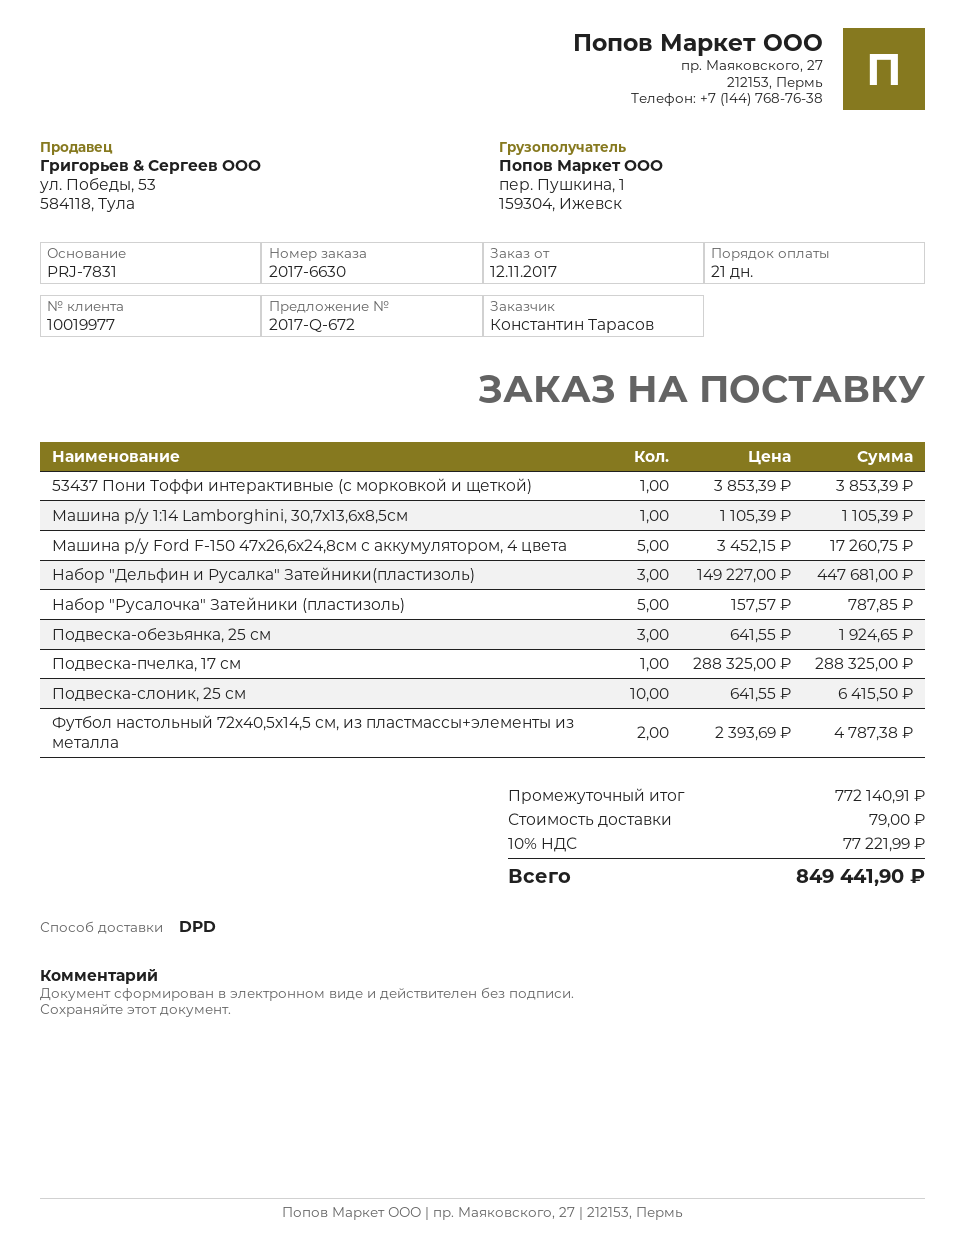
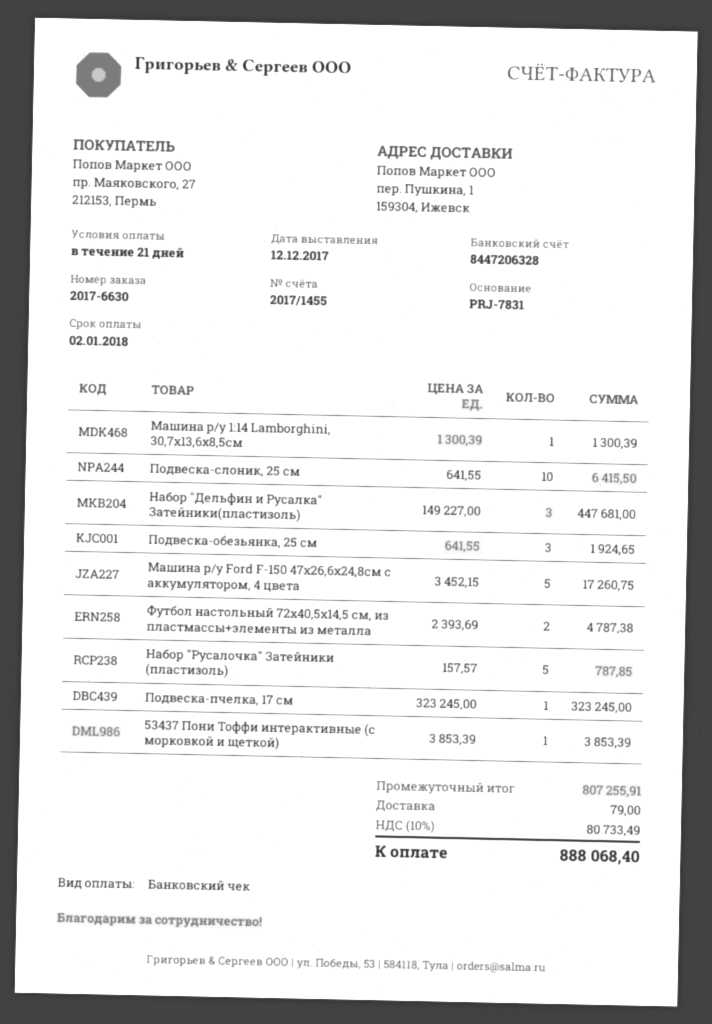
Машина р/у 1:14 Lamborghini, 30,7х13,6х8,5см: 1 x 1105.39 = 1105.39 -> 1 x 1300.39 = 1300.39
Подвеска-пчелка, 17 см: 1 x 288325.00 = 288325.00 -> 1 x 323245.00 = 323245.00
subtotal: 772140.91 -> 807255.91
tax: 10% = 77221.99 -> 10% = 80733.49
total: 849441.90 -> 888068.40

